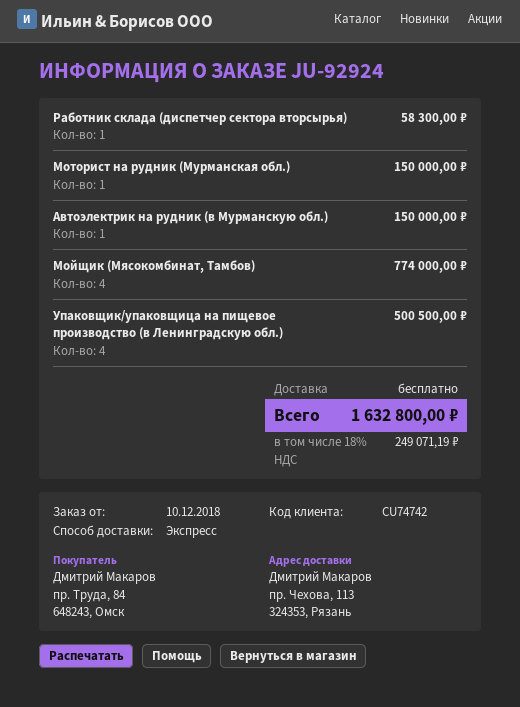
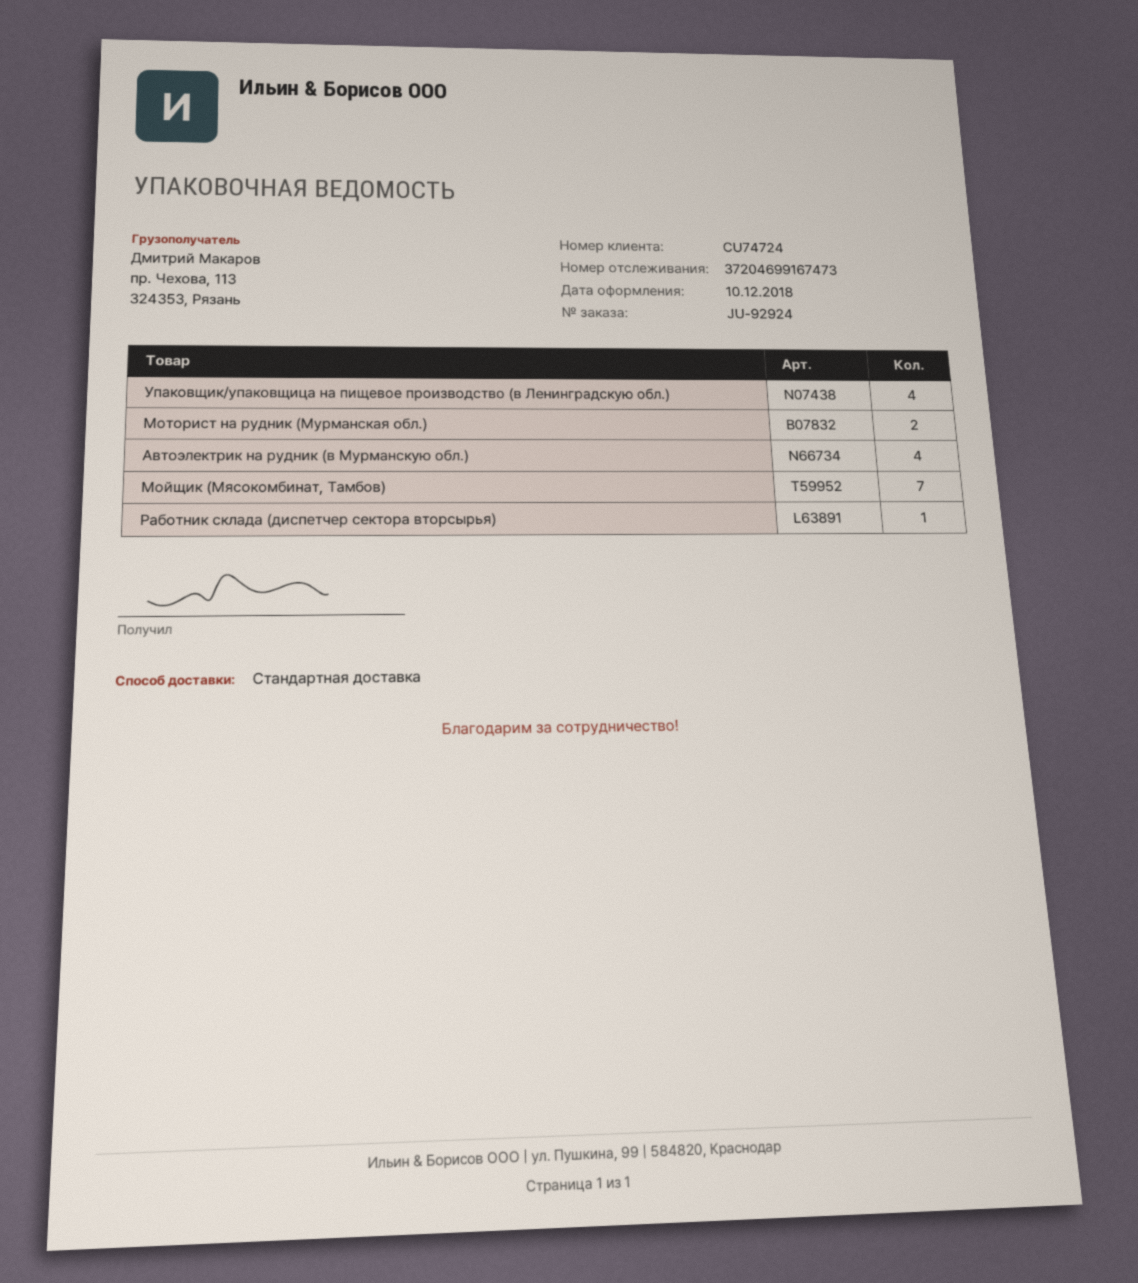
customer number: CU74742 -> CU74724
shipping method: express -> standard
Моторист на рудник (Мурманская обл.): 1 -> 2
Автоэлектрик на рудник (в Мурманскую обл.): 1 -> 4
Мойщик (Мясокомбинат, Тамбов): 4 -> 7

